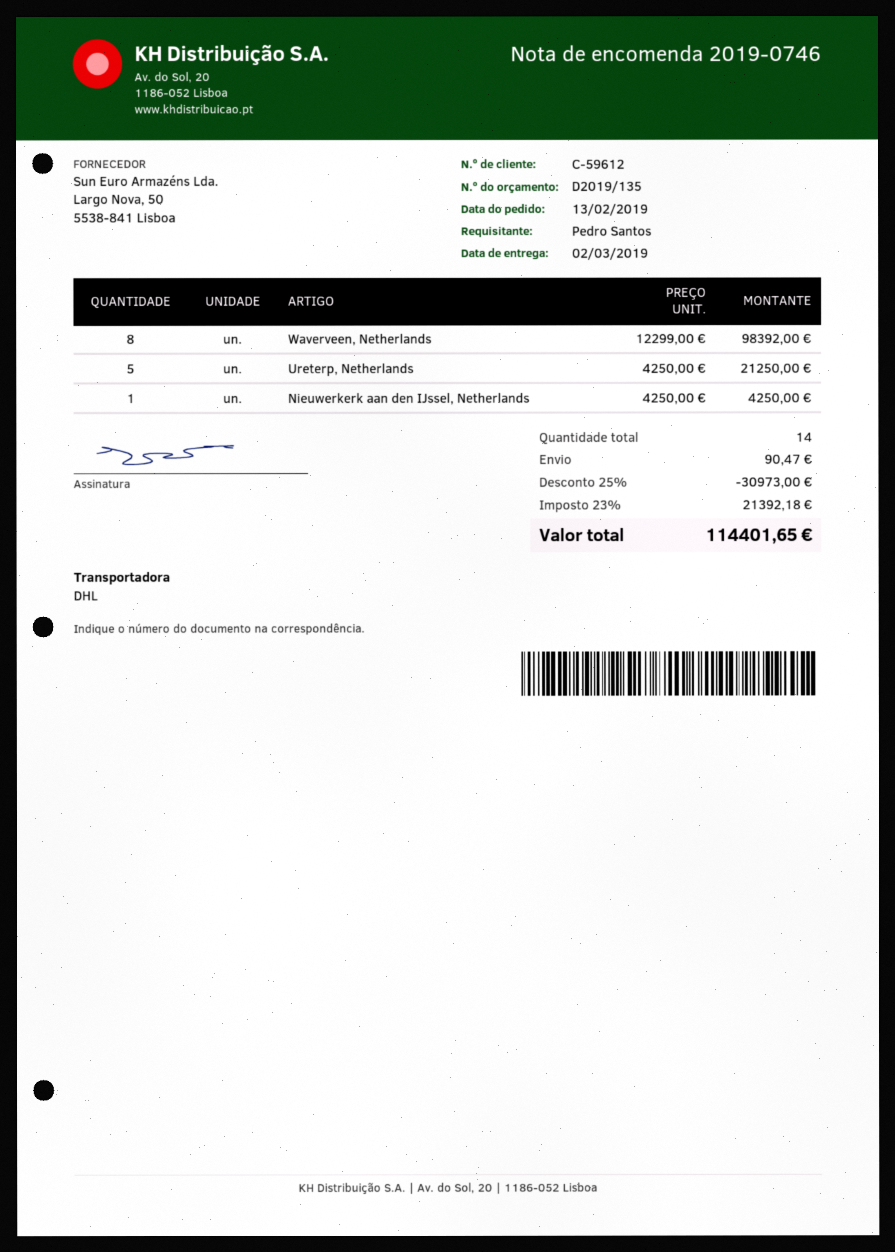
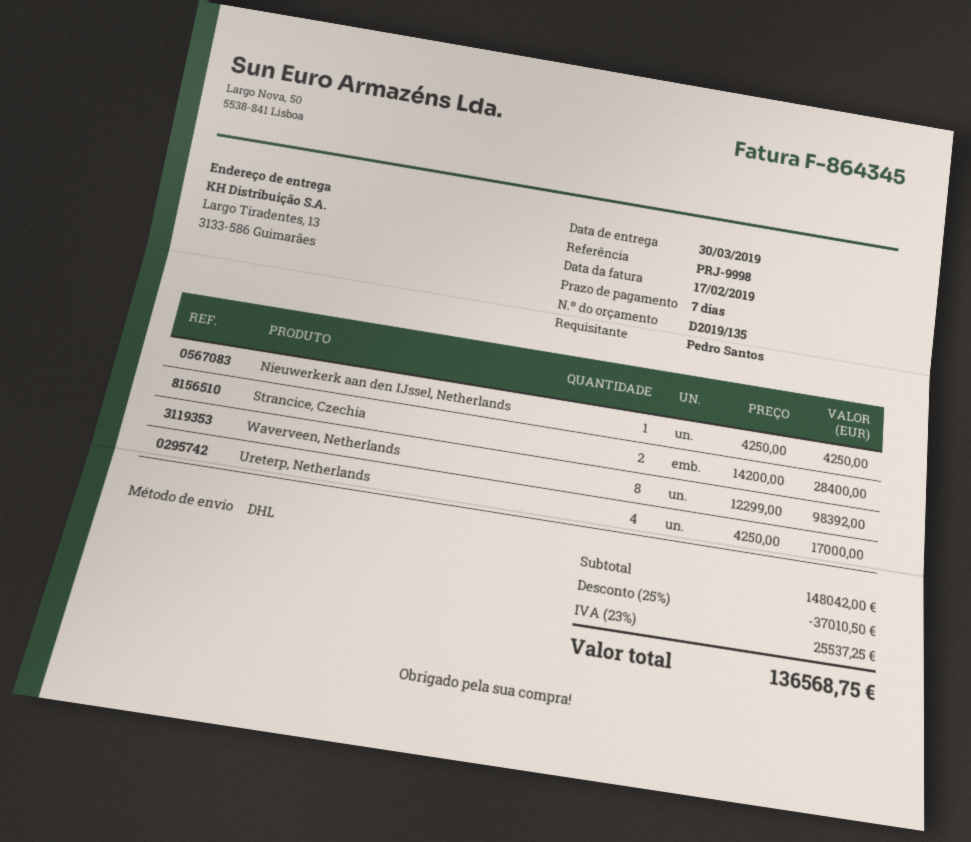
delivery date: 2019-03-02 -> 2019-03-30
Ureterp, Netherlands: 5 x 4250.00 = 21250.00 -> 4 x 4250.00 = 17000.00
Strancice, Czechia: none -> 2 x 14200.00 = 28400.00
discount: 25% = 30973.00 -> 25% = 37010.50
shipping: 90.47 -> none
tax: 23% = 21392.18 -> 23% = 25537.25
total: 114401.65 -> 136568.75

